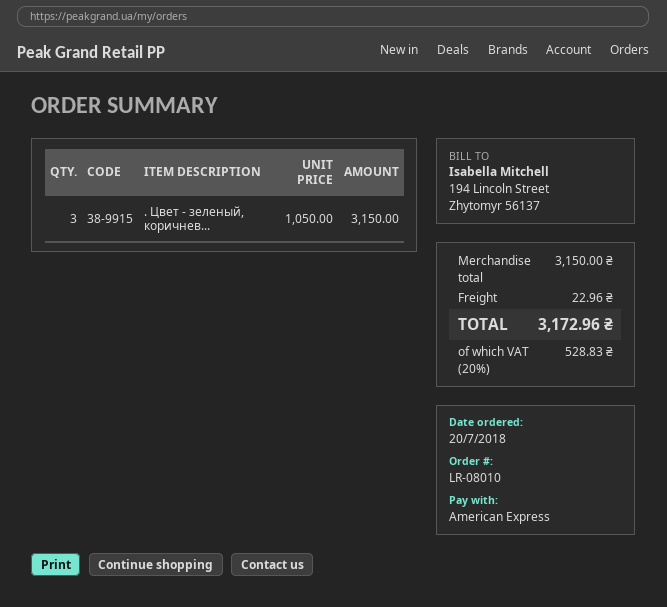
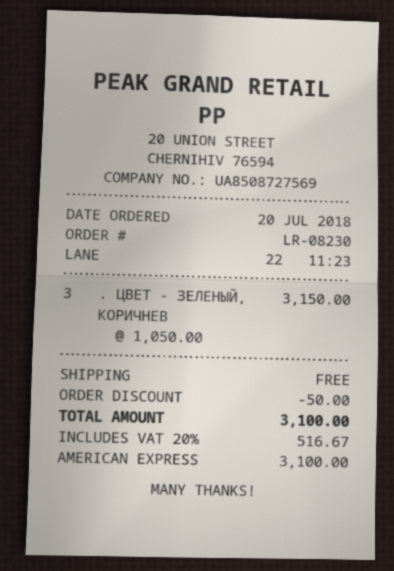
order number: LR-08010 -> LR-08230
discount: none -> 50.00
shipping: 22.96 -> 0.00
tax: 20% = 528.83 -> 20% = 516.67
total: 3172.96 -> 3100.00

